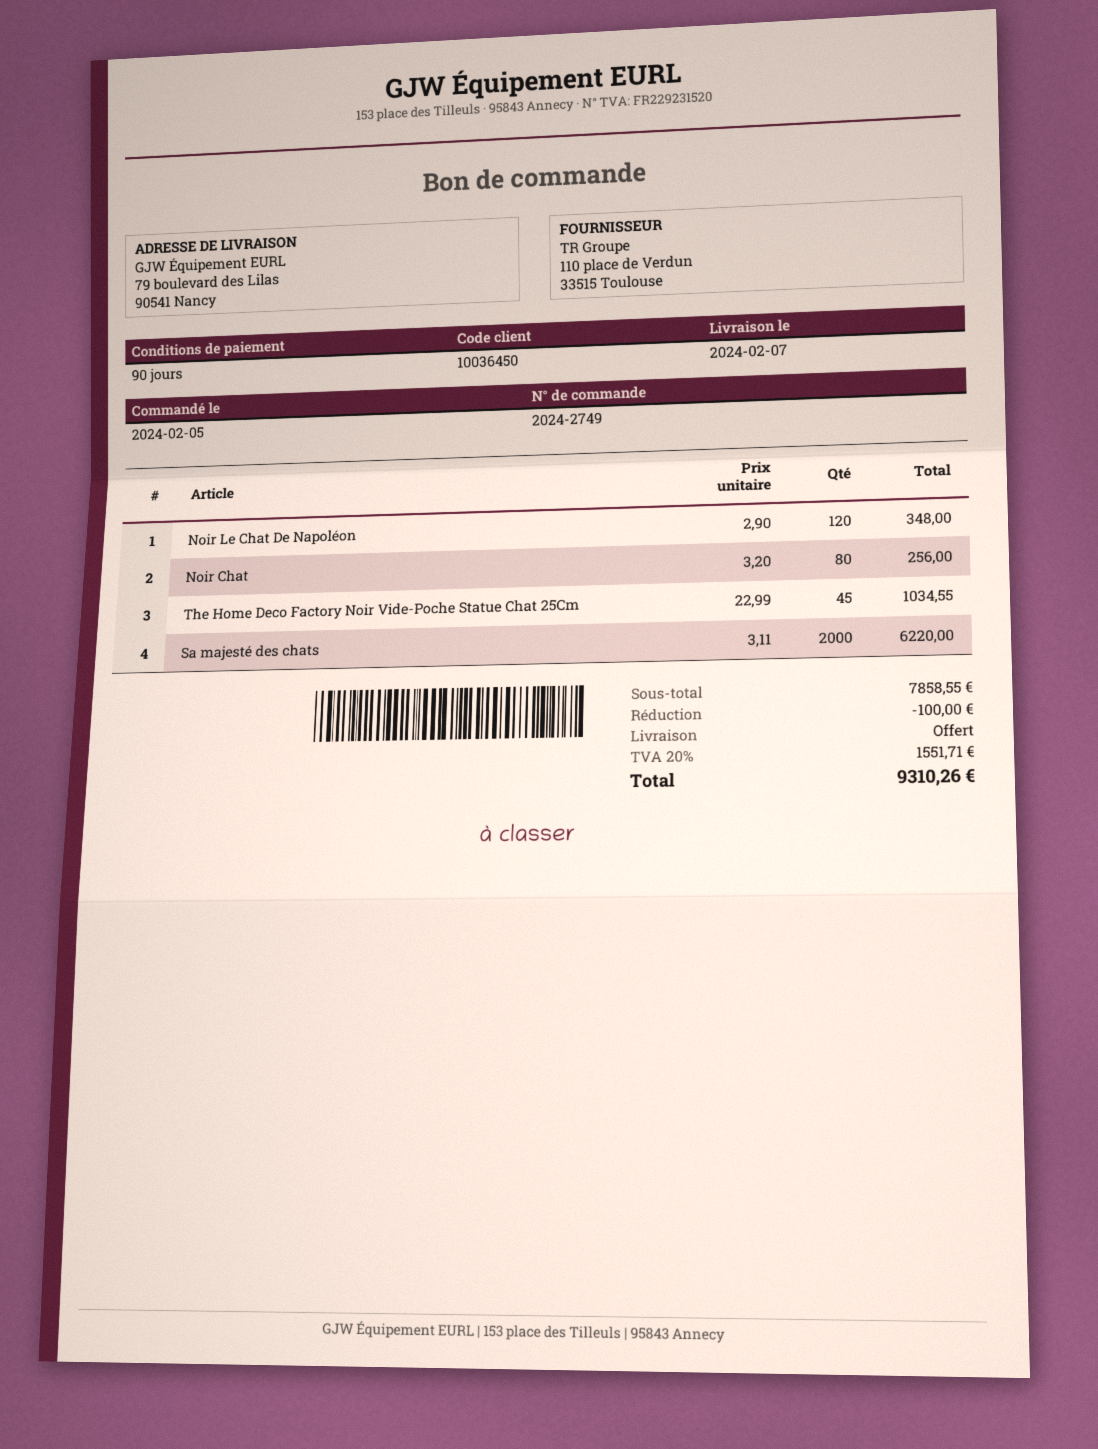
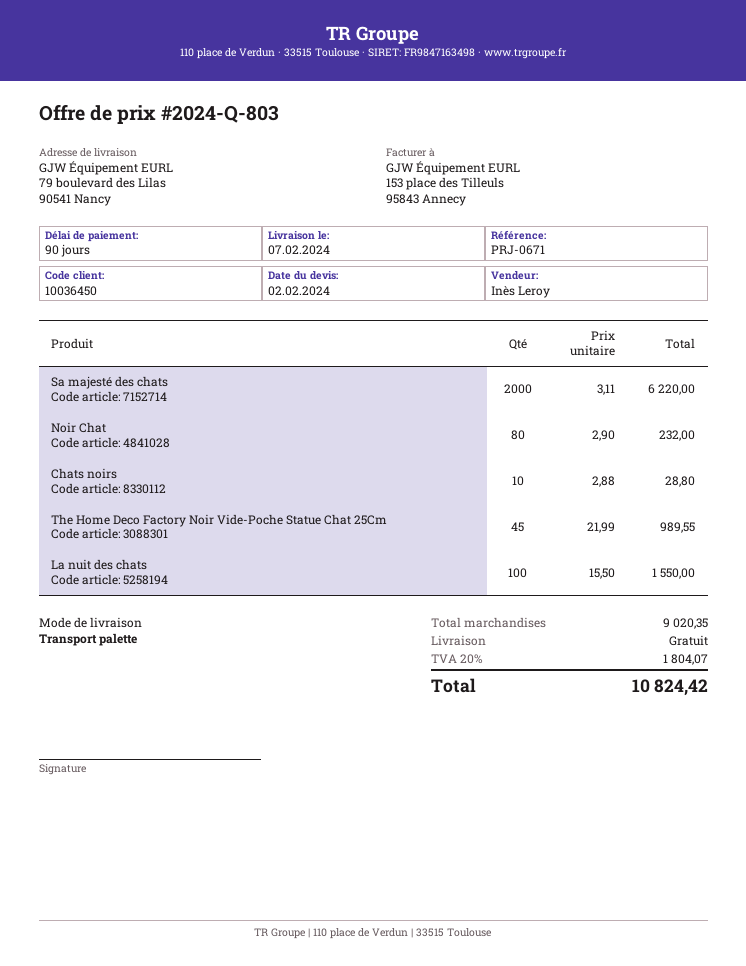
Noir Le Chat De Napoléon: 120 x 2.90 = 348.00 -> none
Noir Chat: 80 x 3.20 = 256.00 -> 80 x 2.90 = 232.00
The Home Deco Factory Noir Vide-Poche Statue Chat 25Cm: 45 x 22.99 = 1034.55 -> 45 x 21.99 = 989.55
Chats noirs: none -> 10 x 2.88 = 28.80
La nuit des chats: none -> 100 x 15.50 = 1550.00
subtotal: 7858.55 -> 9020.35
discount: 100.00 -> none
tax: 20% = 1551.71 -> 20% = 1804.07
total: 9310.26 -> 10824.42

